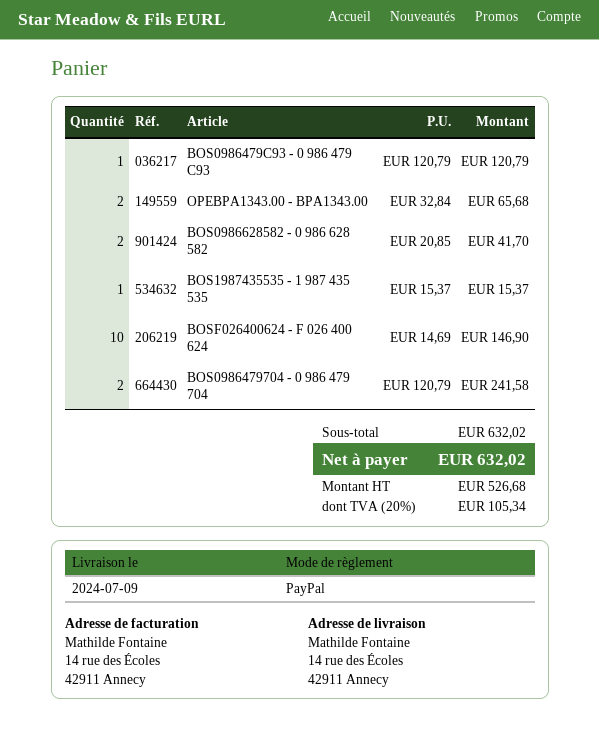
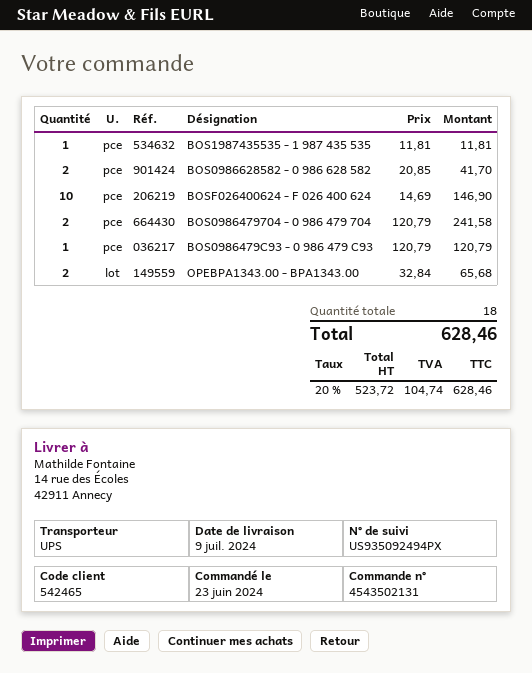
BOS1987435535 - 1 987 435 535: 1 x 15.37 = 15.37 -> 1 x 11.81 = 11.81
net: 526.68 -> 523.72
tax: 20% = 105.34 -> 20% = 104.74
total: 632.02 -> 628.46

